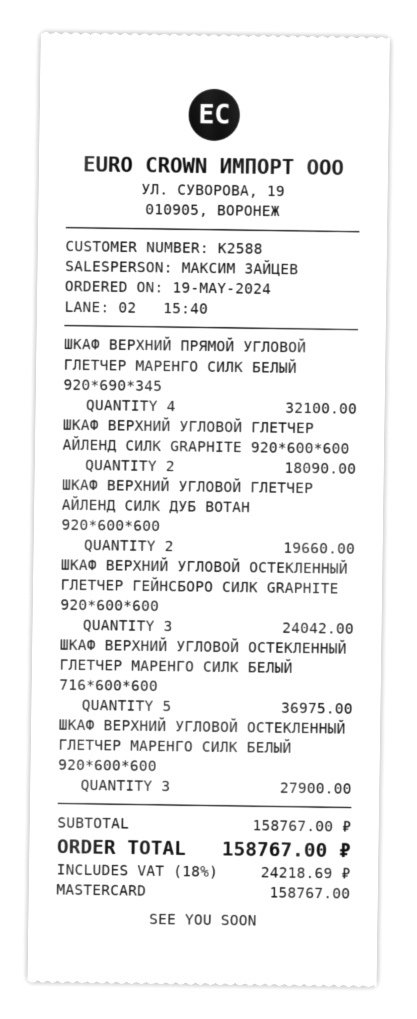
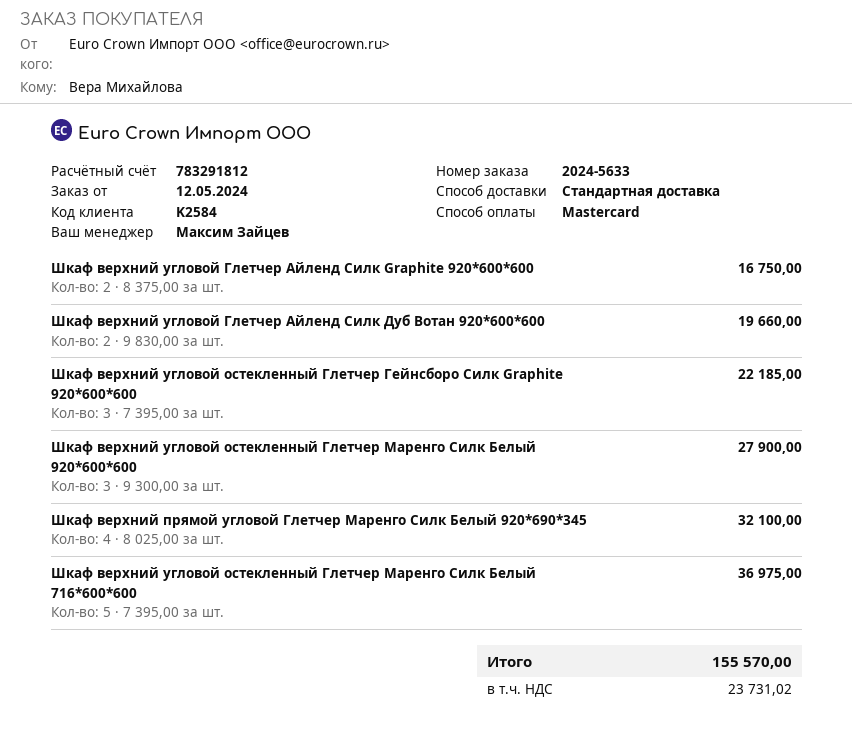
order date: 2024-05-19 -> 2024-05-12
customer number: K2588 -> K2584
ШКАФ ВЕРХНИЙ УГЛОВОЙ ГЛЕТЧЕР АЙЛЕНД СИЛК GRAPHITE 920*600*600: 2 for 18090.00 -> 2 for 16750.00
ШКАФ ВЕРХНИЙ УГЛОВОЙ ОСТЕКЛЕННЫЙ ГЛЕТЧЕР ГЕЙНСБОРО СИЛК GRAPHITE 920*600*600: 3 for 24042.00 -> 3 for 22185.00
tax: 24218.69 -> 23731.02
total: 158767.00 -> 155570.00

